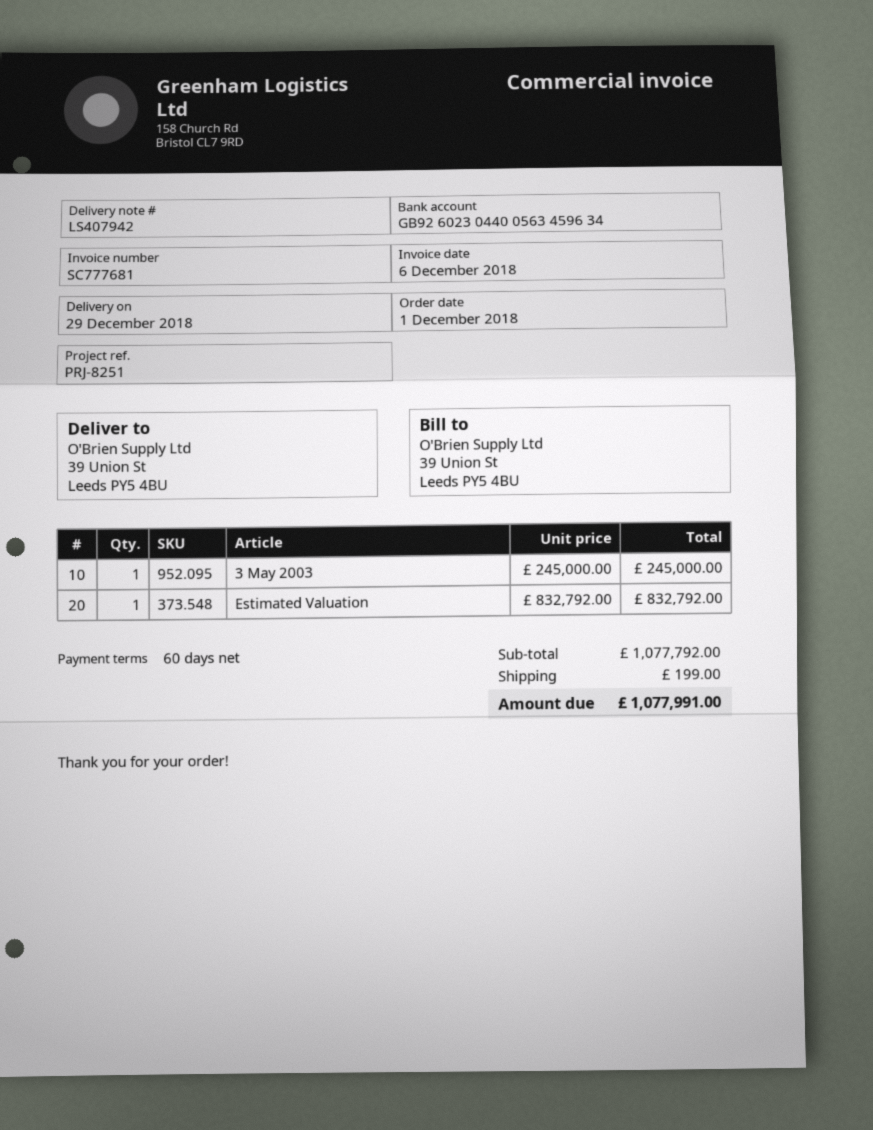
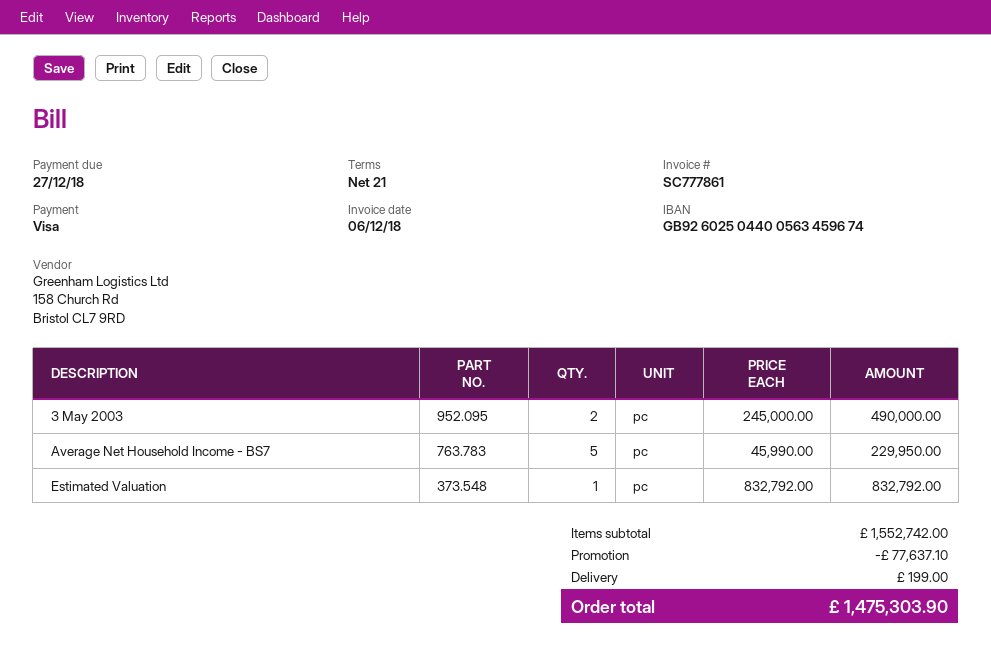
invoice number: SC777681 -> SC777861
payment terms: 60 days -> 21 days
bank account: GB92602304400563459634 -> GB92602504400563459674
3 May 2003: 1 x 245000.00 = 245000.00 -> 2 x 245000.00 = 490000.00
Average Net Household Income - BS7: none -> 5 x 45990.00 = 229950.00
subtotal: 1077792.00 -> 1552742.00
discount: none -> 77637.10
total: 1077991.00 -> 1475303.90

